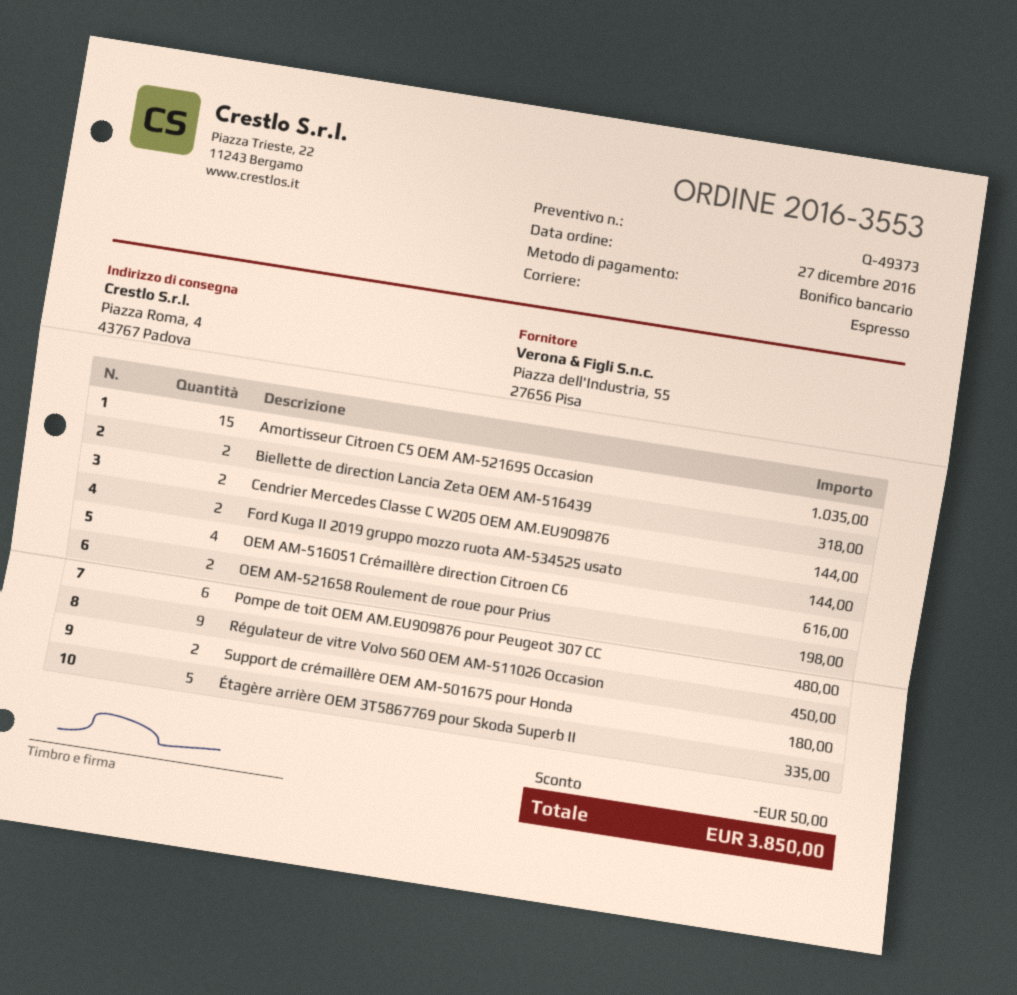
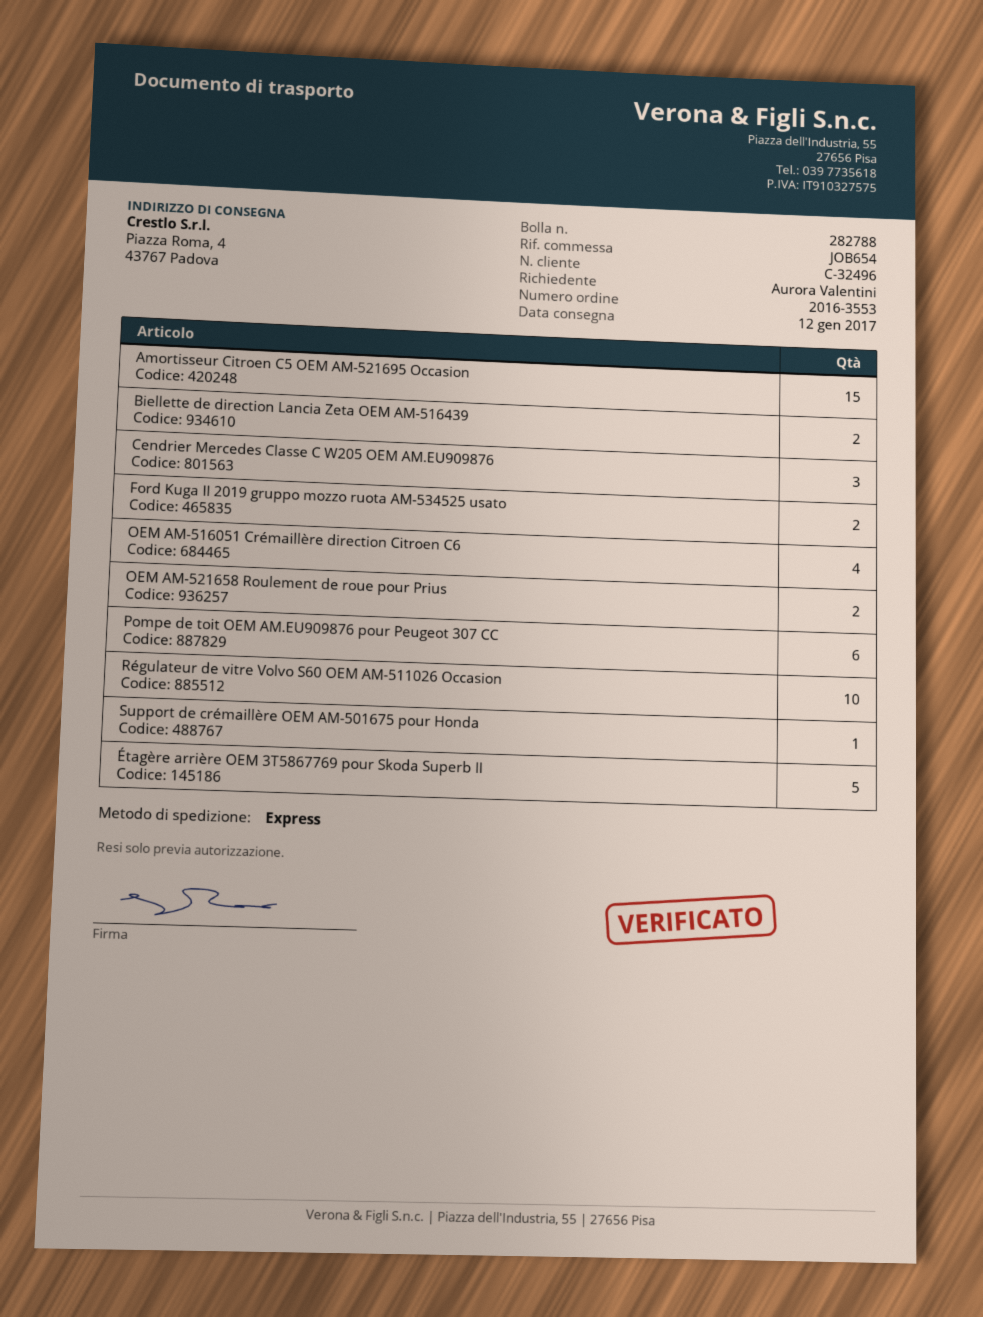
Cendrier Mercedes Classe C W205 OEM AM.EU909876: 2 -> 3
Régulateur de vitre Volvo S60 OEM AM-511026 Occasion: 9 -> 10
Support de crémaillère OEM AM-501675 pour Honda: 2 -> 1

